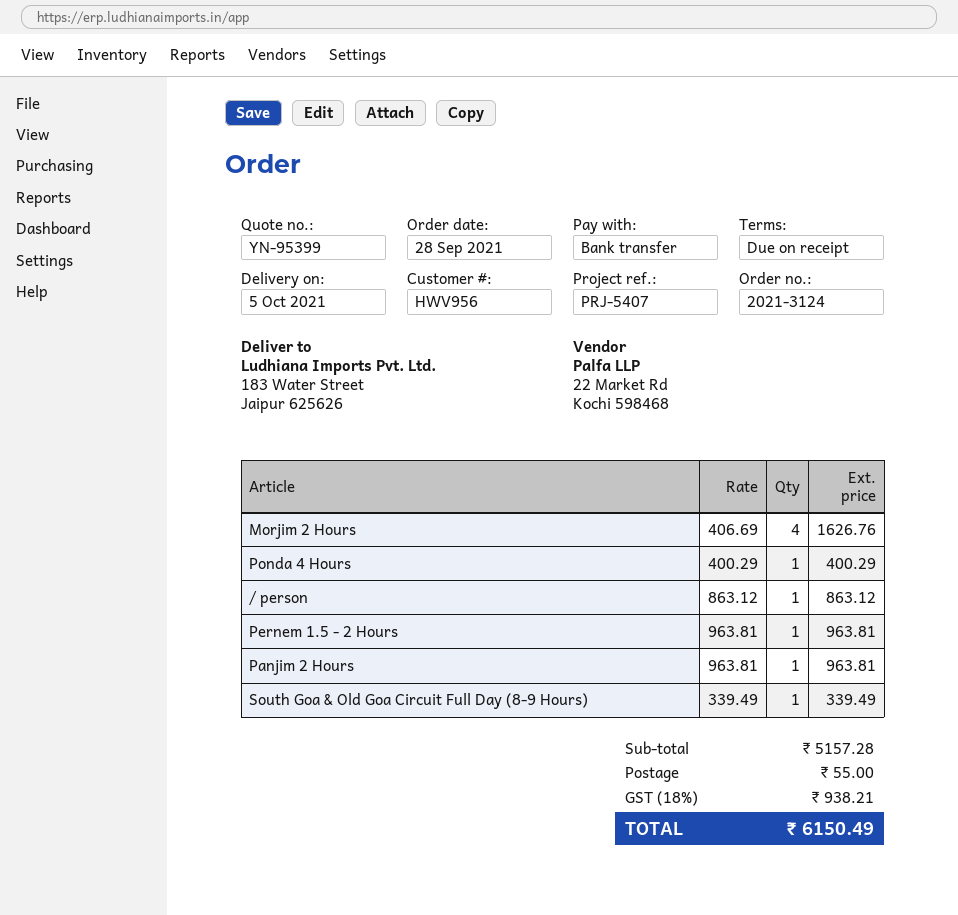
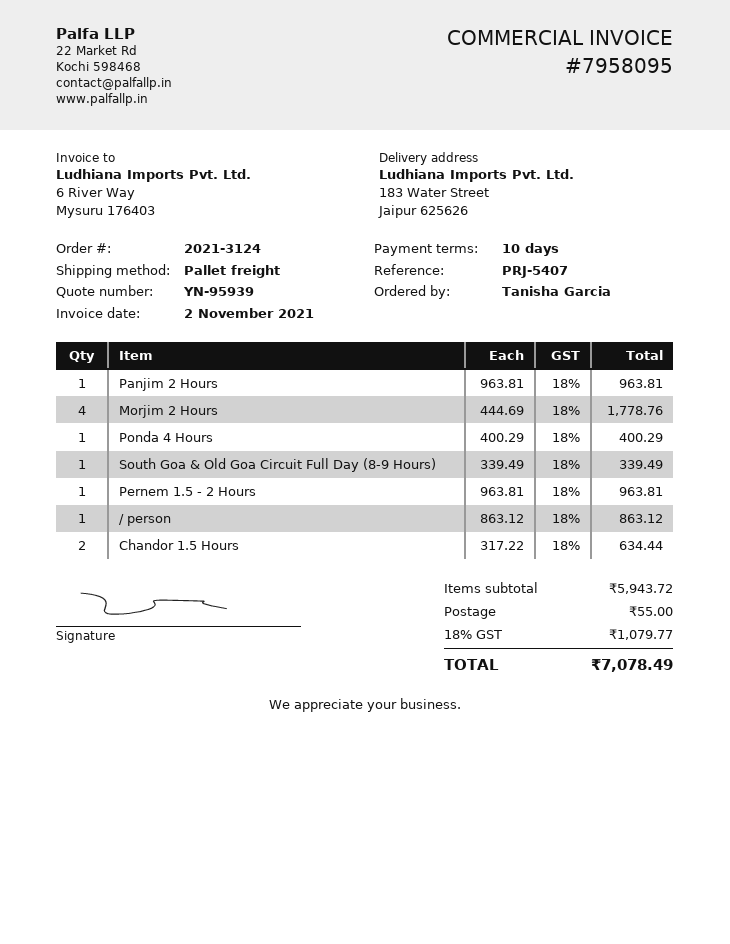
quote number: YN-95399 -> YN-95939
payment terms: on receipt -> 10 days
Morjim 2 Hours: 4 x 406.69 = 1626.76 -> 4 x 444.69 = 1778.76
Chandor 1.5 Hours: none -> 2 x 317.22 = 634.44
subtotal: 5157.28 -> 5943.72
tax: 18% = 938.21 -> 18% = 1079.77
total: 6150.49 -> 7078.49

